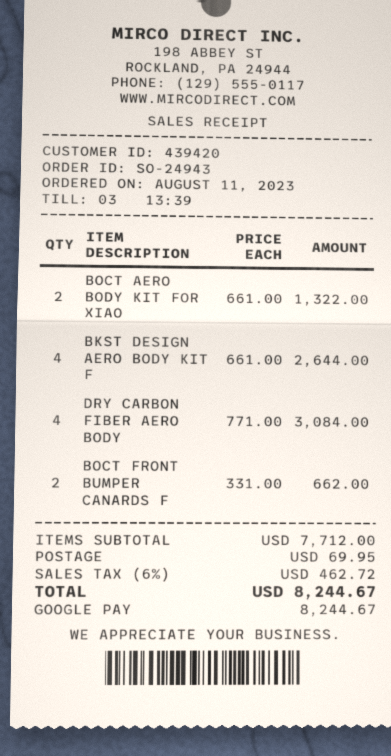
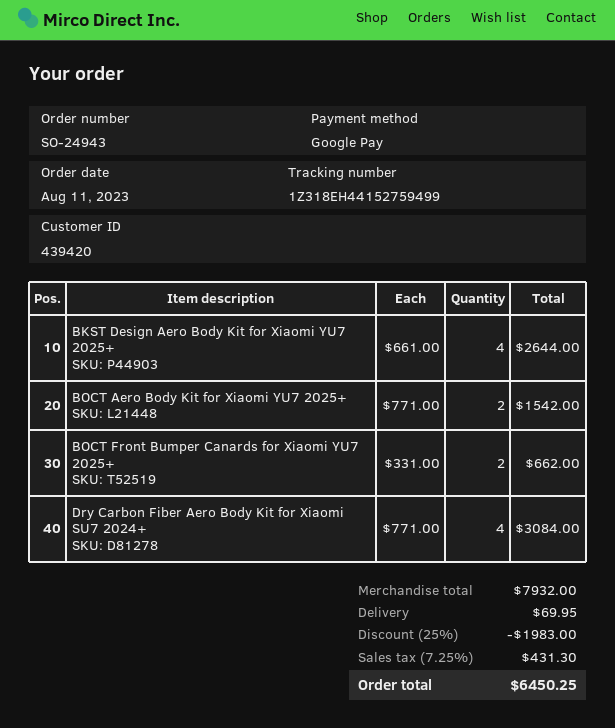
BOCT AERO BODY KIT FOR XIAO: 2 x 661.00 = 1322.00 -> 2 x 771.00 = 1542.00
subtotal: 7712.00 -> 7932.00
discount: none -> 25% = 1983.00
tax: 6% = 462.72 -> 7.25% = 431.30
total: 8244.67 -> 6450.25

